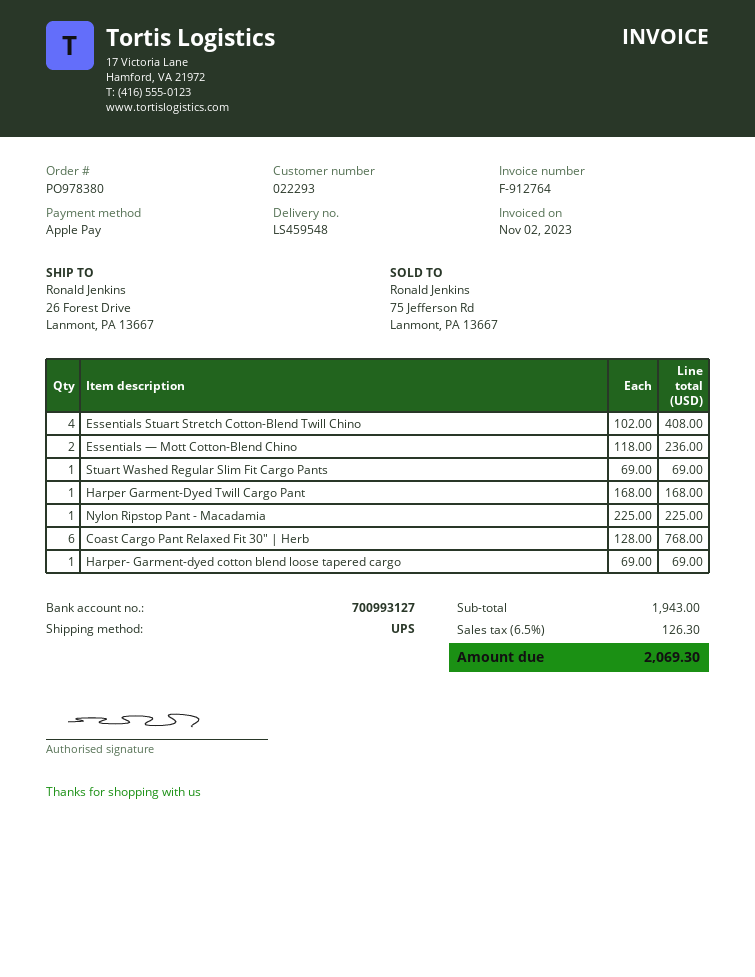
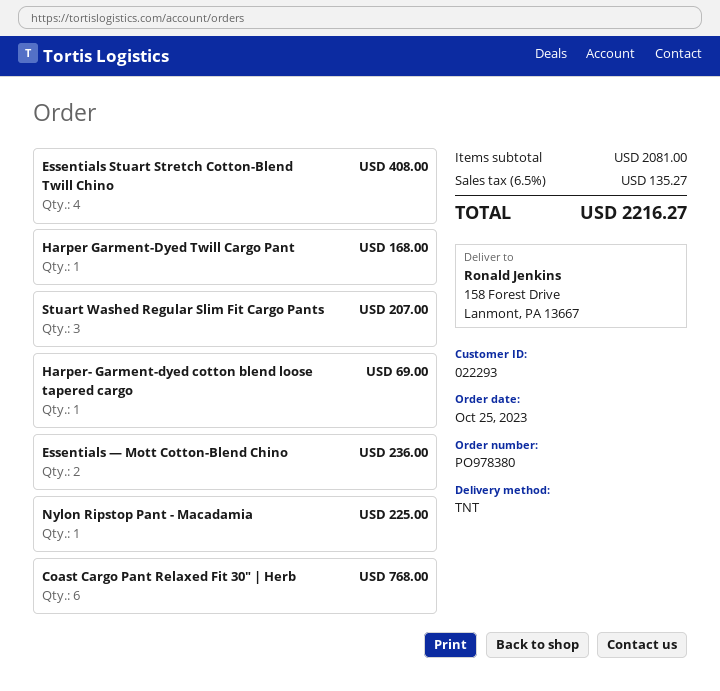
shipping method: UPS -> TNT
ship to: 26 Forest Drive, Lanmont, PA 13667 -> 158 Forest Drive, Lanmont, PA 13667
Stuart Washed Regular Slim Fit Cargo Pants: 1 for 69.00 -> 3 for 207.00
subtotal: 1943.00 -> 2081.00
tax: 6.5% = 126.30 -> 6.5% = 135.27
total: 2069.30 -> 2216.27

